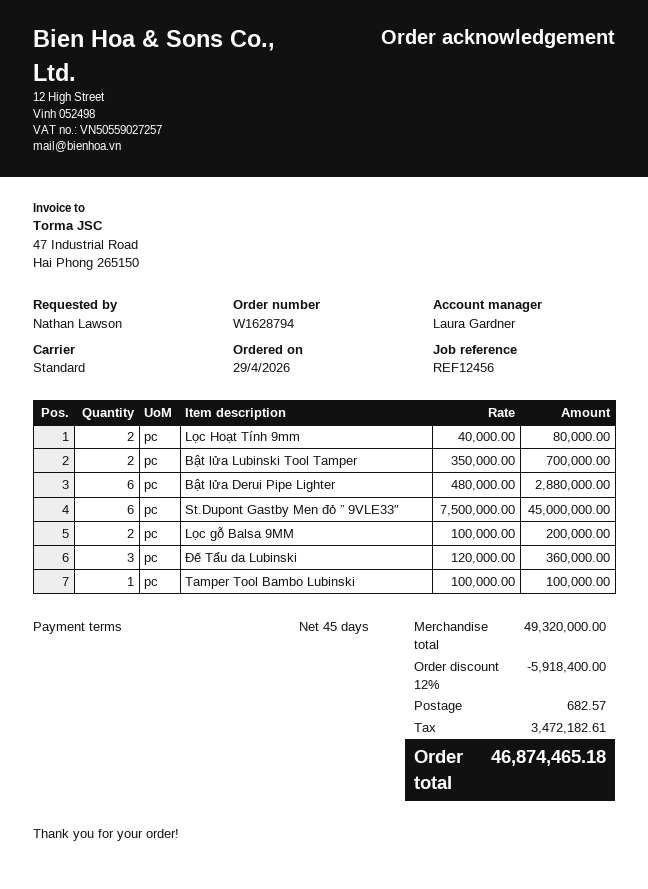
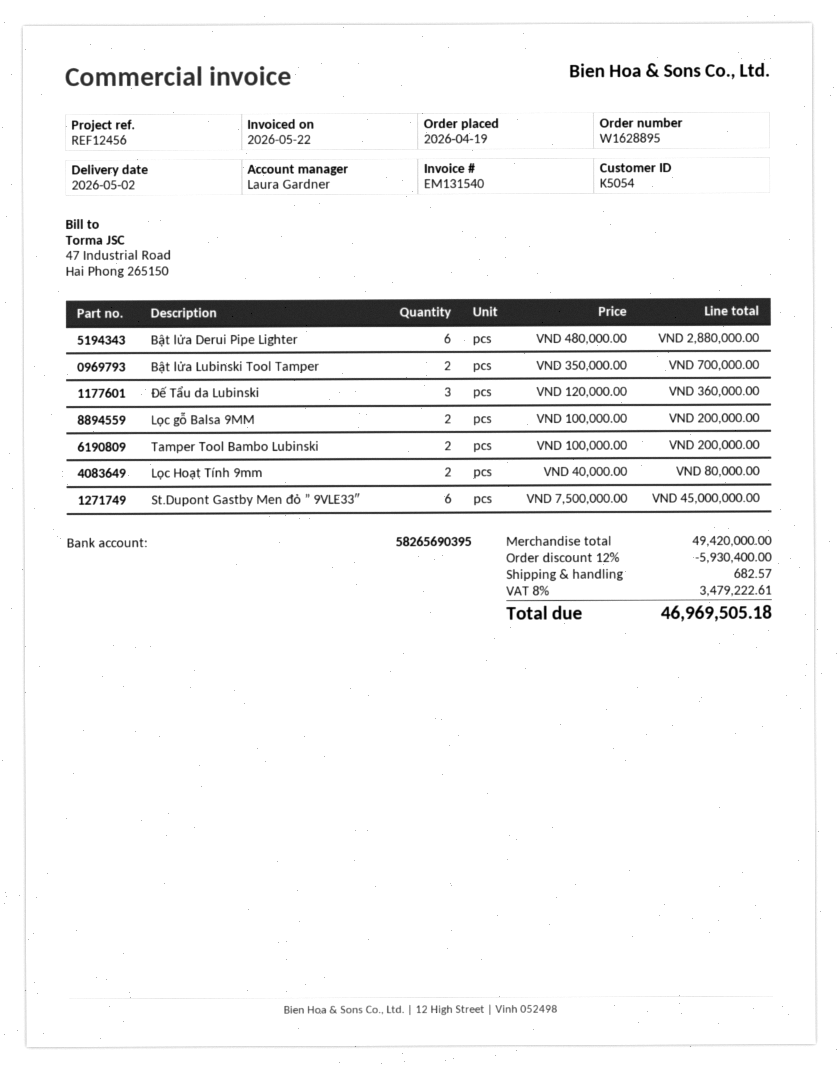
order number: W1628794 -> W1628895
order date: 2026-04-29 -> 2026-04-19
Tamper Tool Bambo Lubinski: 1 x 100000.00 = 100000.00 -> 2 x 100000.00 = 200000.00
subtotal: 49320000.00 -> 49420000.00
discount: 12% = 5918400.00 -> 12% = 5930400.00
tax: 3472182.61 -> 3479222.61
total: 46874465.18 -> 46969505.18

